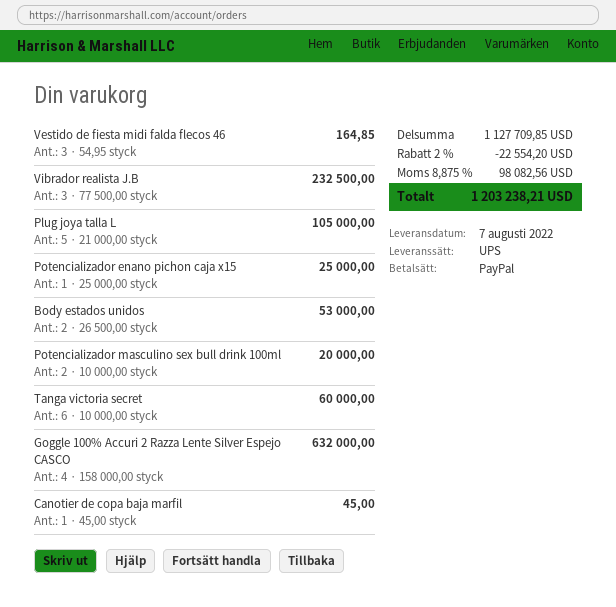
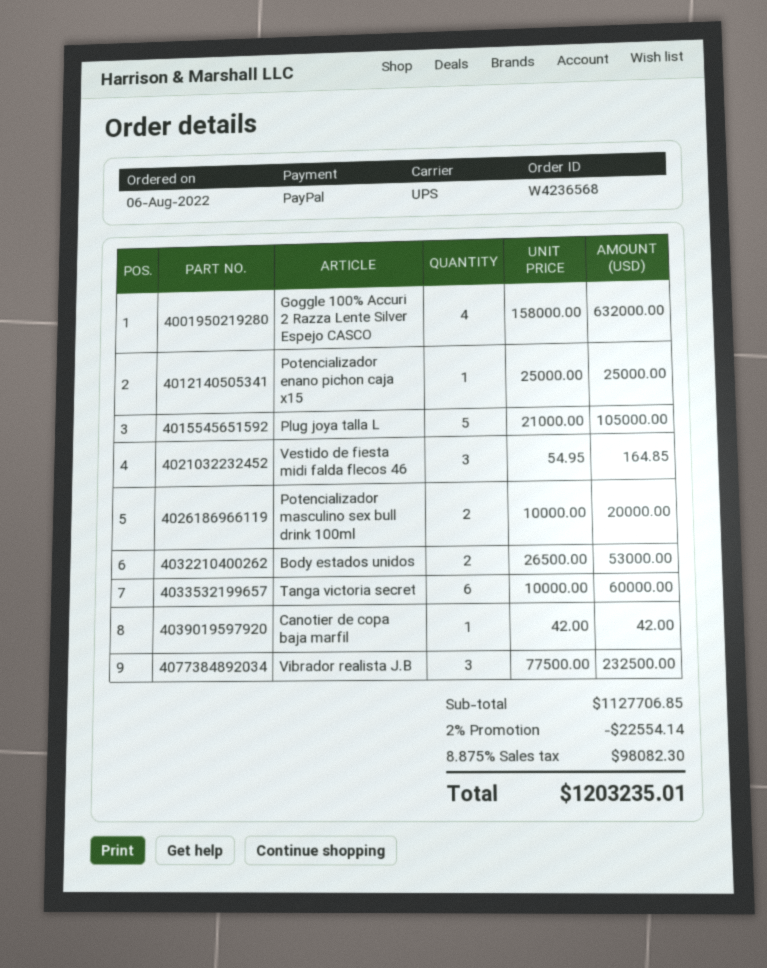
Canotier de copa baja marfil: 1 x 45.00 = 45.00 -> 1 x 42.00 = 42.00
subtotal: 1127709.85 -> 1127706.85
discount: 2% = 22554.20 -> 2% = 22554.14
tax: 8.875% = 98082.56 -> 8.875% = 98082.30
total: 1203238.21 -> 1203235.01

